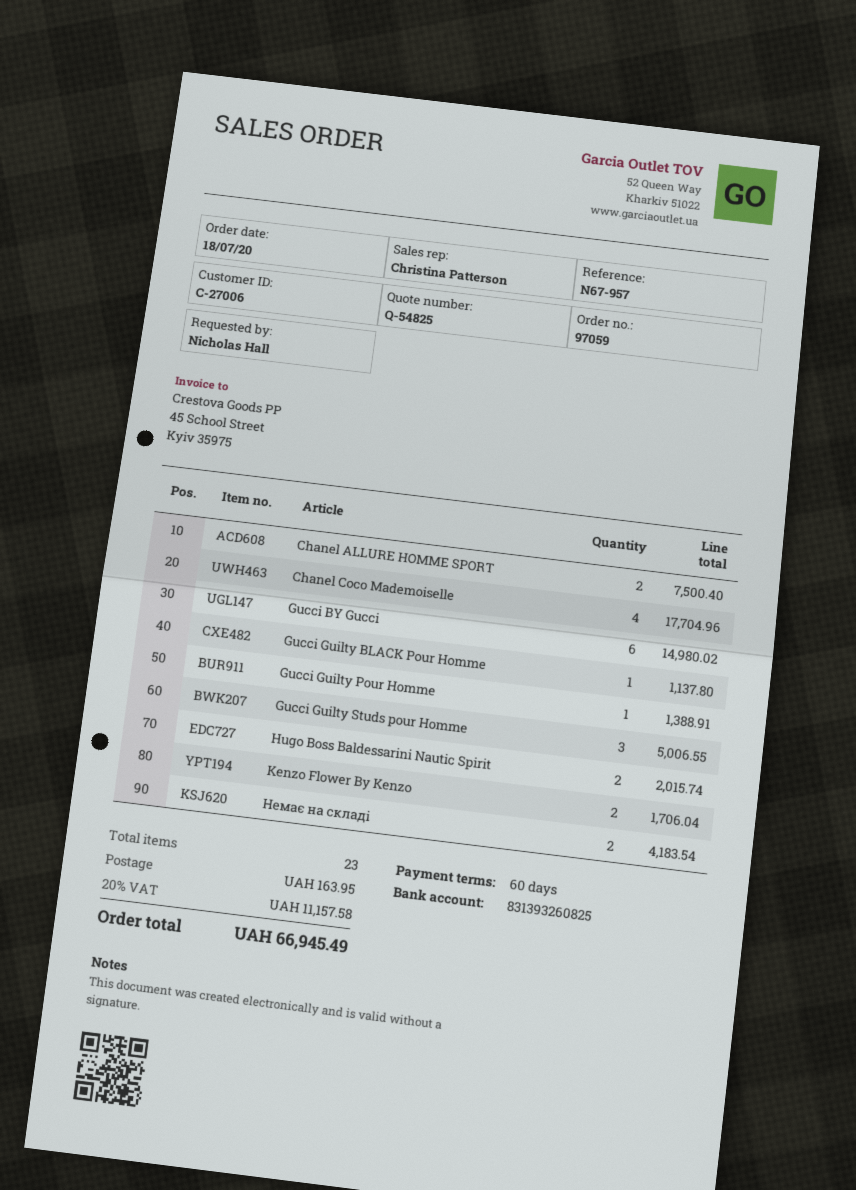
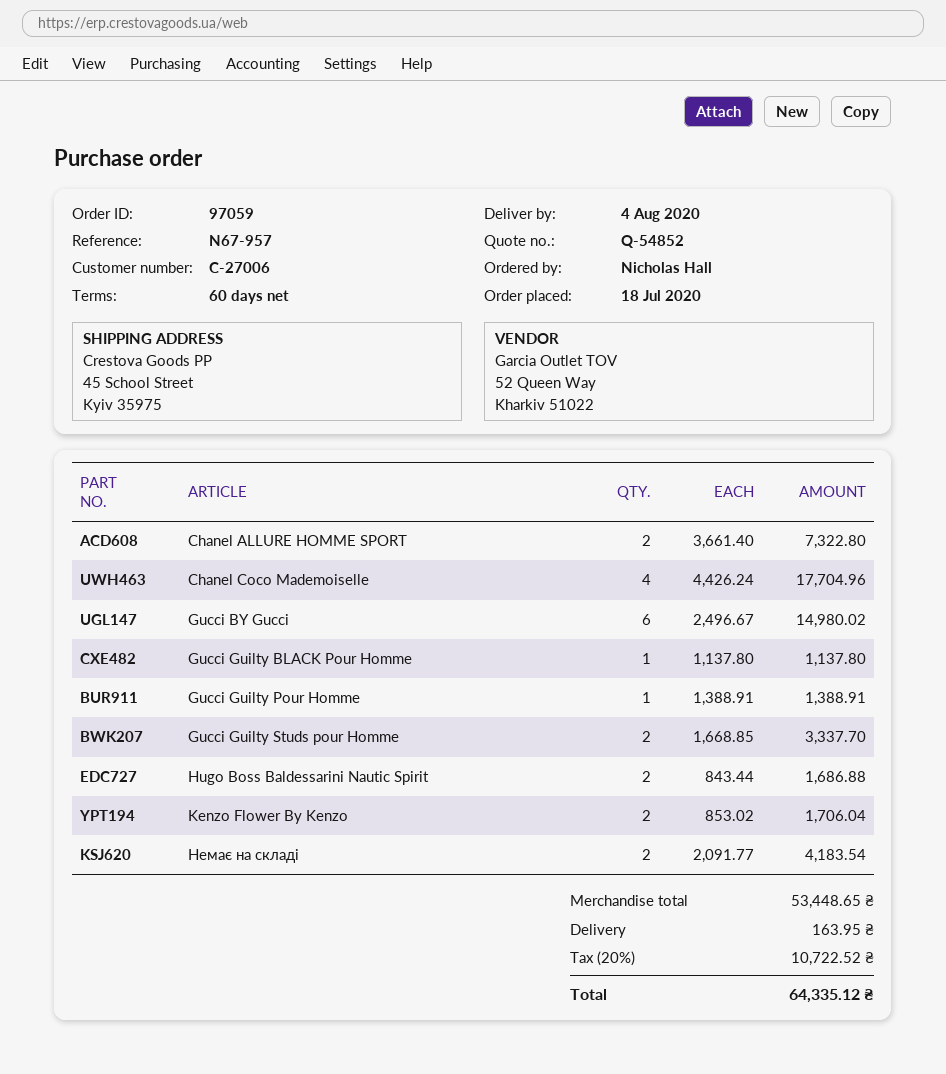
quote number: Q-54825 -> Q-54852
Chanel ALLURE HOMME SPORT: 2 for 7500.40 -> 2 for 7322.80
Gucci Guilty Studs pour Homme: 3 for 5006.55 -> 2 for 3337.70
Hugo Boss Baldessarini Nautic Spirit: 2 for 2015.74 -> 2 for 1686.88
tax: 20% = 11157.58 -> 20% = 10722.52
total: 66945.49 -> 64335.12

